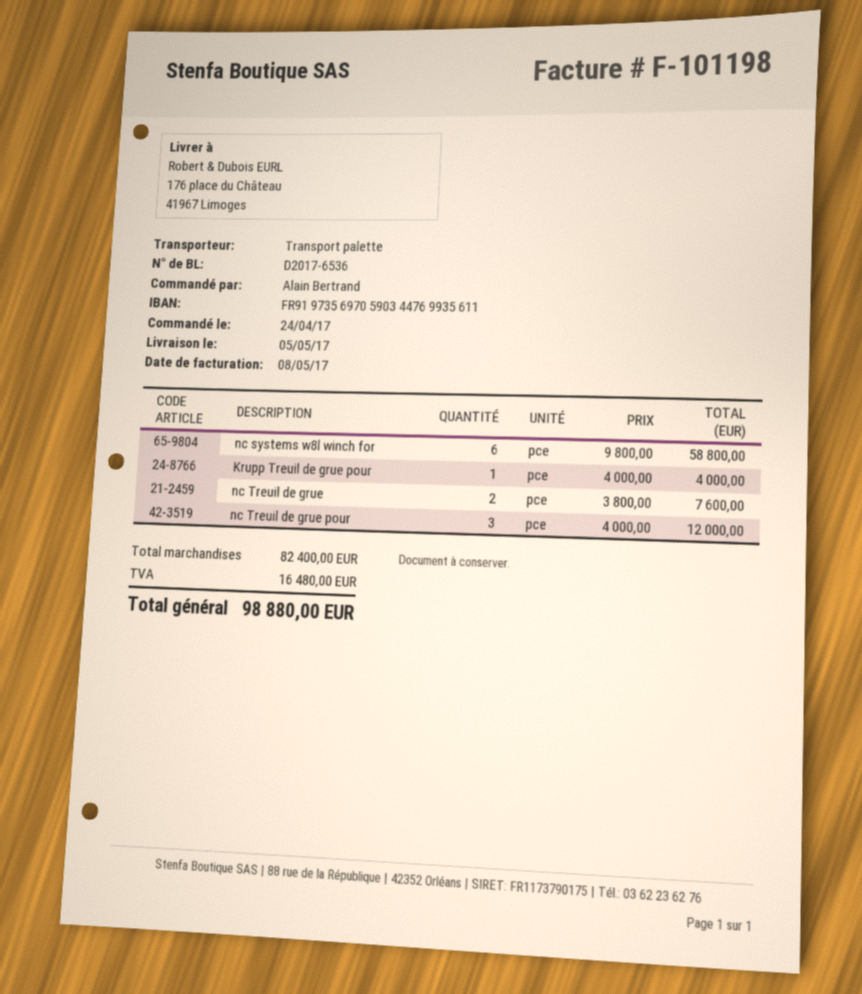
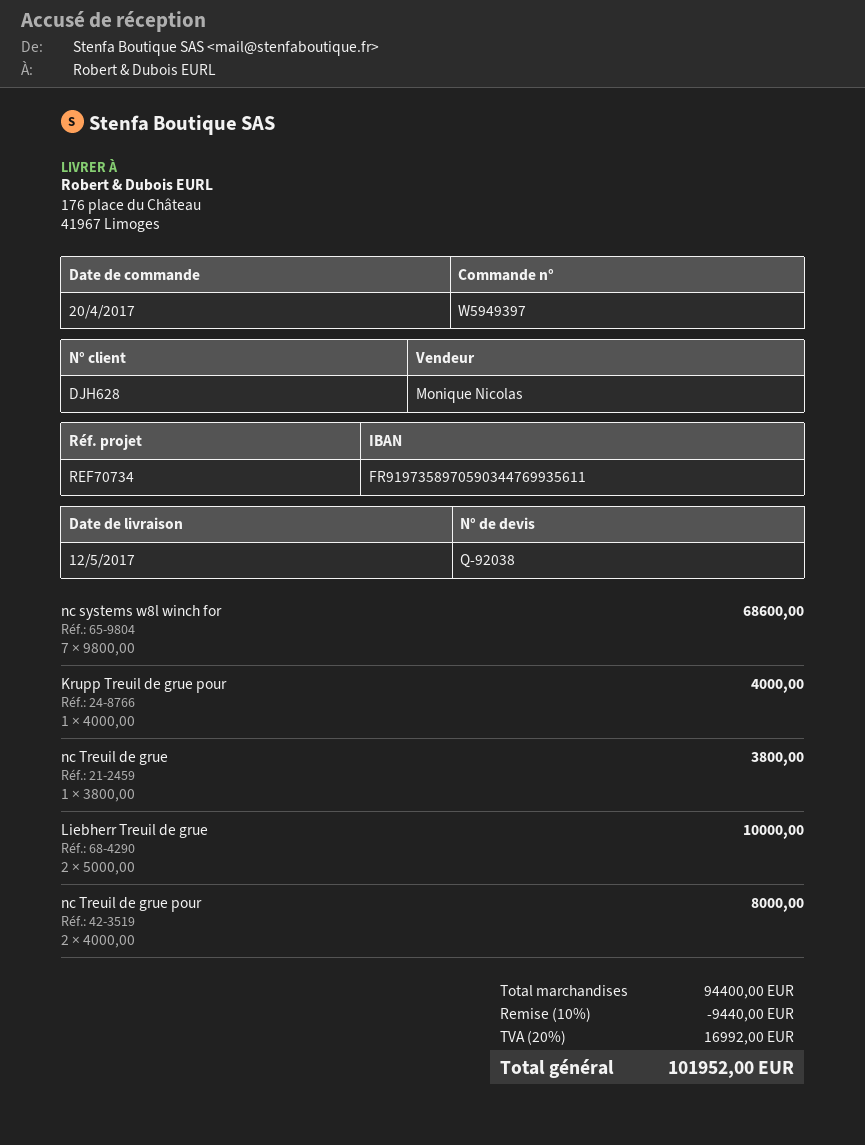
order date: 2017-04-24 -> 2017-04-20
delivery date: 2017-05-05 -> 2017-05-12
bank account: FR9197356970590344769935611 -> FR9197358970590344769935611
nc systems w8l winch for: 6 x 9800.00 = 58800.00 -> 7 x 9800.00 = 68600.00
nc Treuil de grue: 2 x 3800.00 = 7600.00 -> 1 x 3800.00 = 3800.00
nc Treuil de grue pour: 3 x 4000.00 = 12000.00 -> 2 x 4000.00 = 8000.00
Liebherr Treuil de grue: none -> 2 x 5000.00 = 10000.00
subtotal: 82400.00 -> 94400.00
discount: none -> 10% = 9440.00
tax: 16480.00 -> 16992.00
total: 98880.00 -> 101952.00

